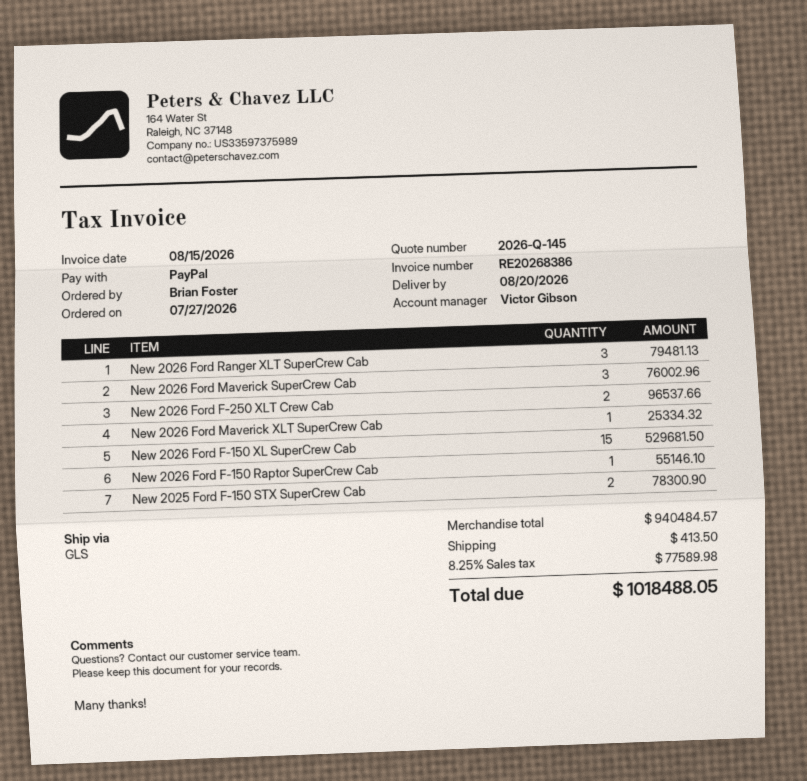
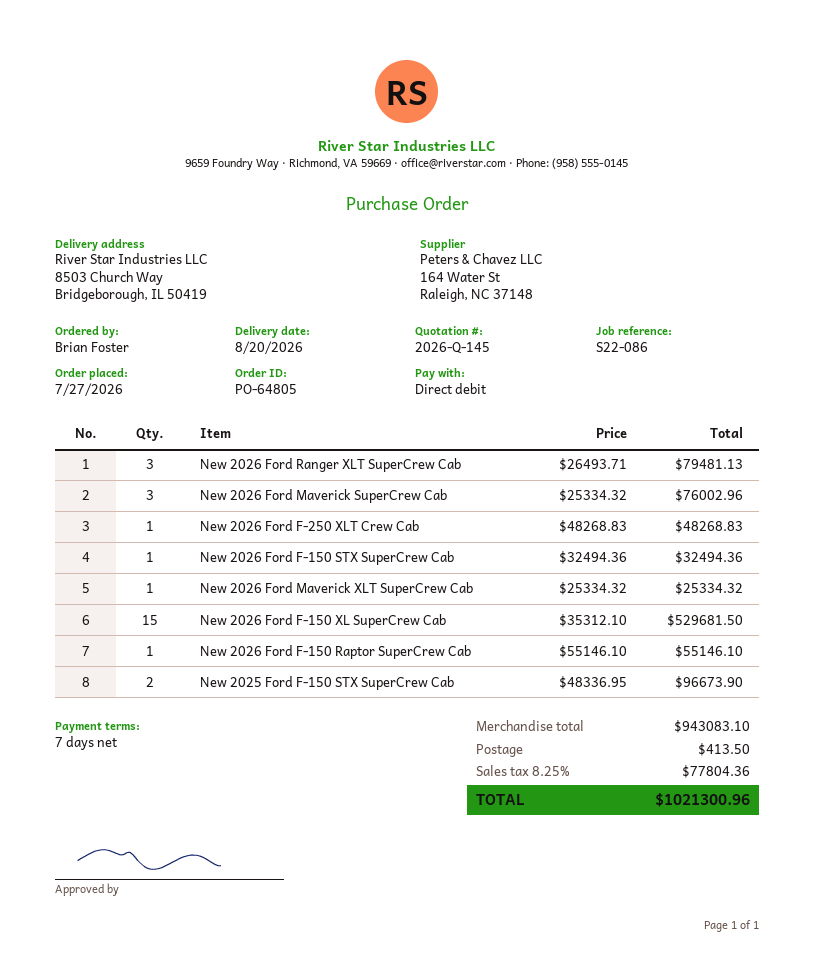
payment method: PayPal -> direct debit
New 2026 Ford F-250 XLT Crew Cab: 2 for 96537.66 -> 1 for 48268.83
New 2025 Ford F-150 STX SuperCrew Cab: 2 for 78300.90 -> 2 for 96673.90
New 2026 Ford F-150 STX SuperCrew Cab: none -> 1 for 32494.36
subtotal: 940484.57 -> 943083.10
tax: 8.25% = 77589.98 -> 8.25% = 77804.36
total: 1018488.05 -> 1021300.96

